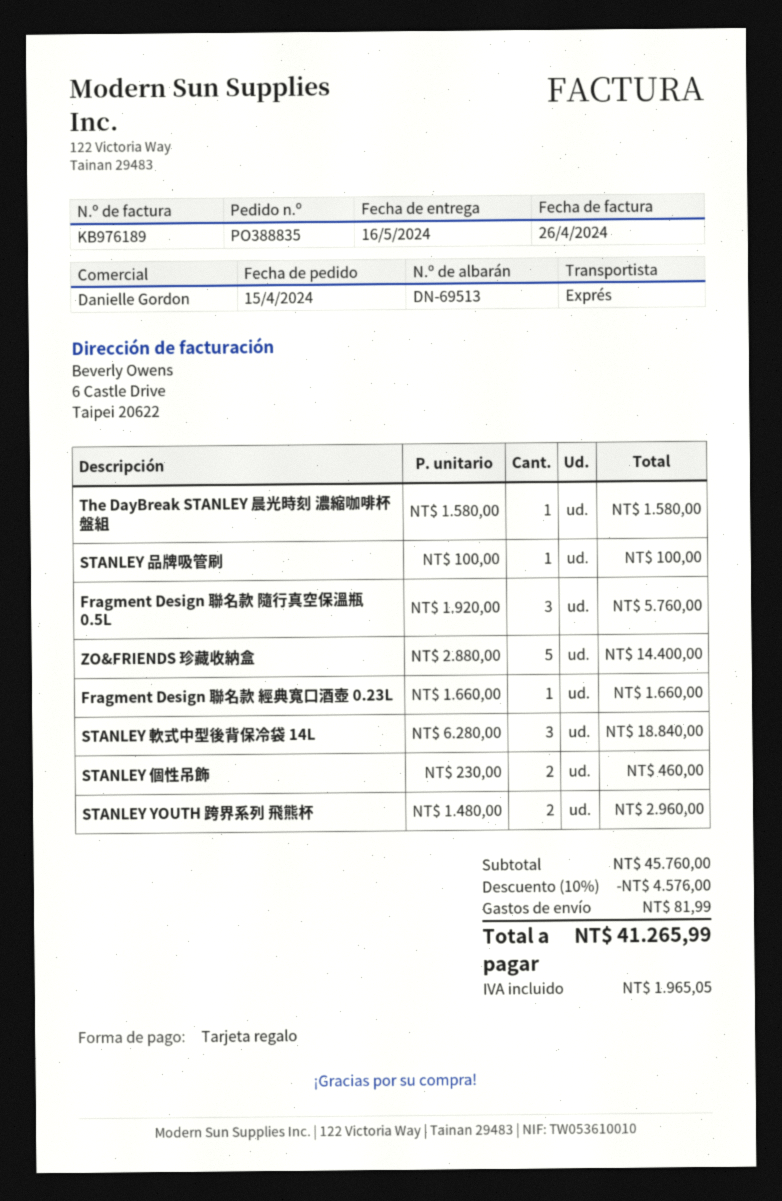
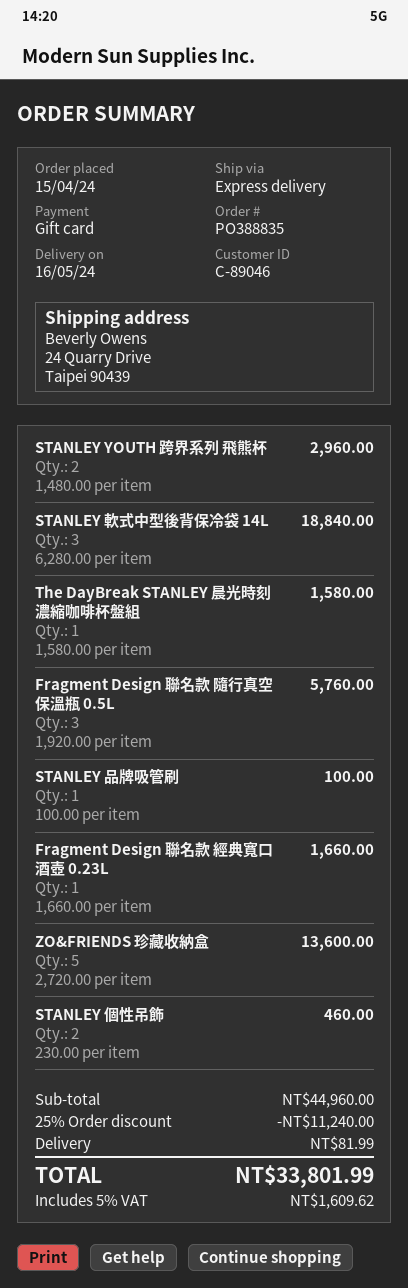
ZO&FRIENDS 珍藏收納盒: 5 x 2880.00 = 14400.00 -> 5 x 2720.00 = 13600.00
subtotal: 45760.00 -> 44960.00
discount: 10% = 4576.00 -> 25% = 11240.00
tax: 1965.05 -> 1609.62
total: 41265.99 -> 33801.99

